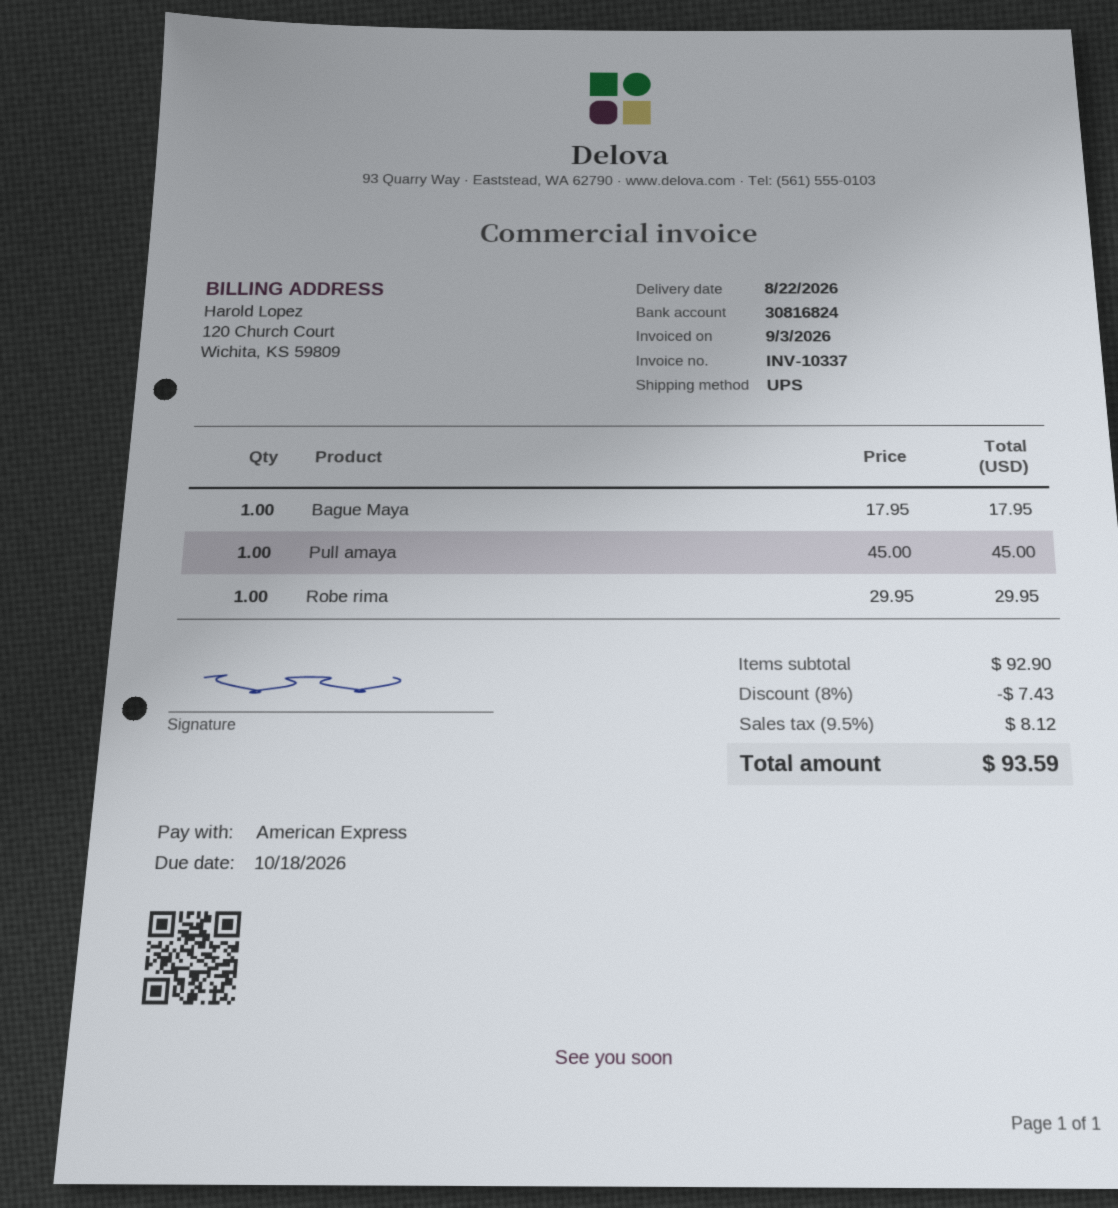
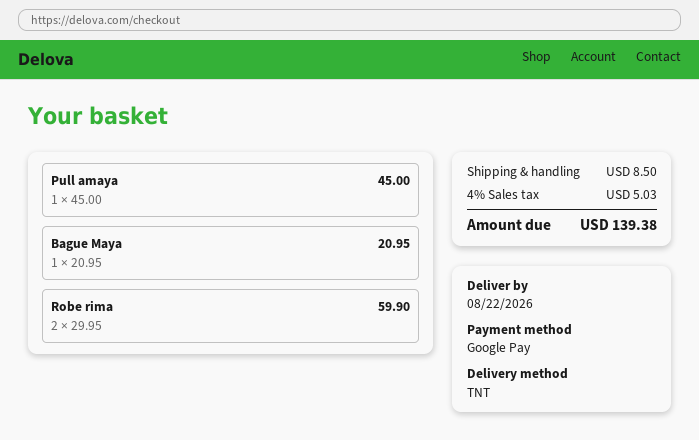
payment method: American Express -> Google Pay
shipping method: UPS -> TNT
Bague Maya: 1 x 17.95 = 17.95 -> 1 x 20.95 = 20.95
Robe rima: 1 x 29.95 = 29.95 -> 2 x 29.95 = 59.90
discount: 8% = 7.43 -> none
shipping: none -> 8.50
tax: 9.5% = 8.12 -> 4% = 5.03
total: 93.59 -> 139.38

